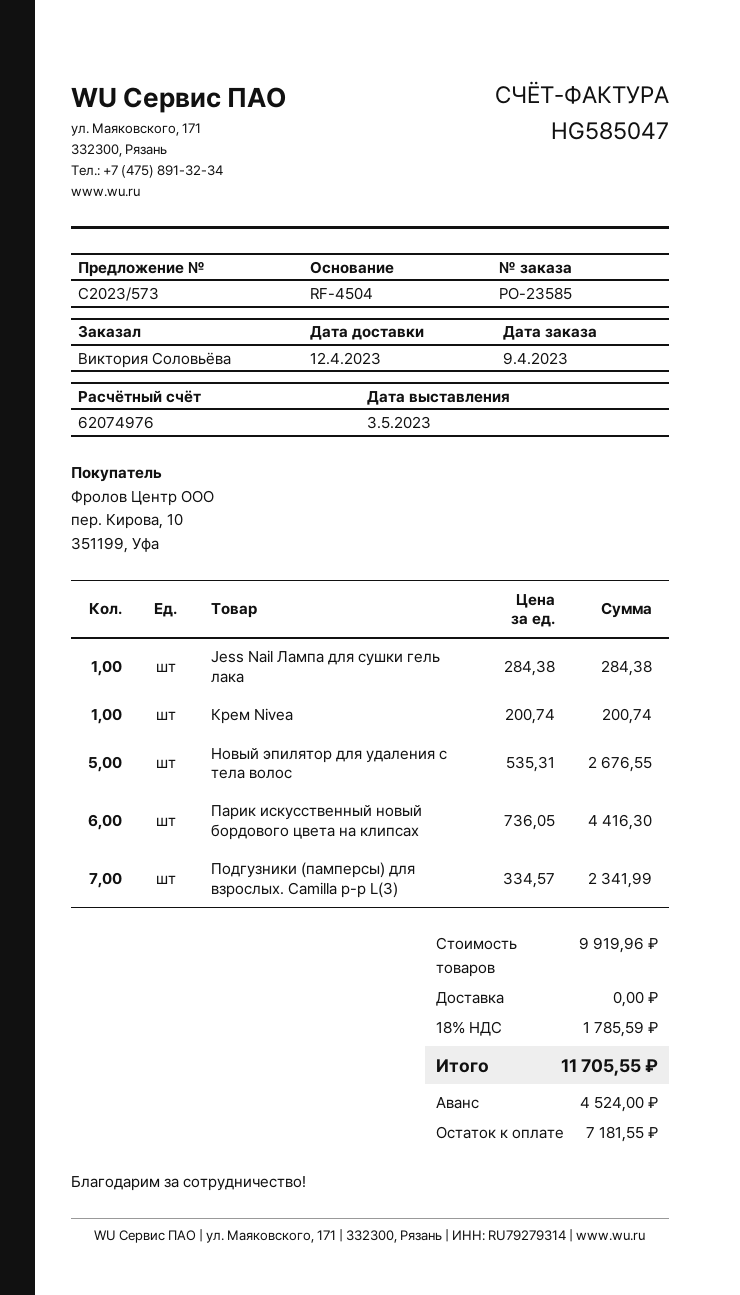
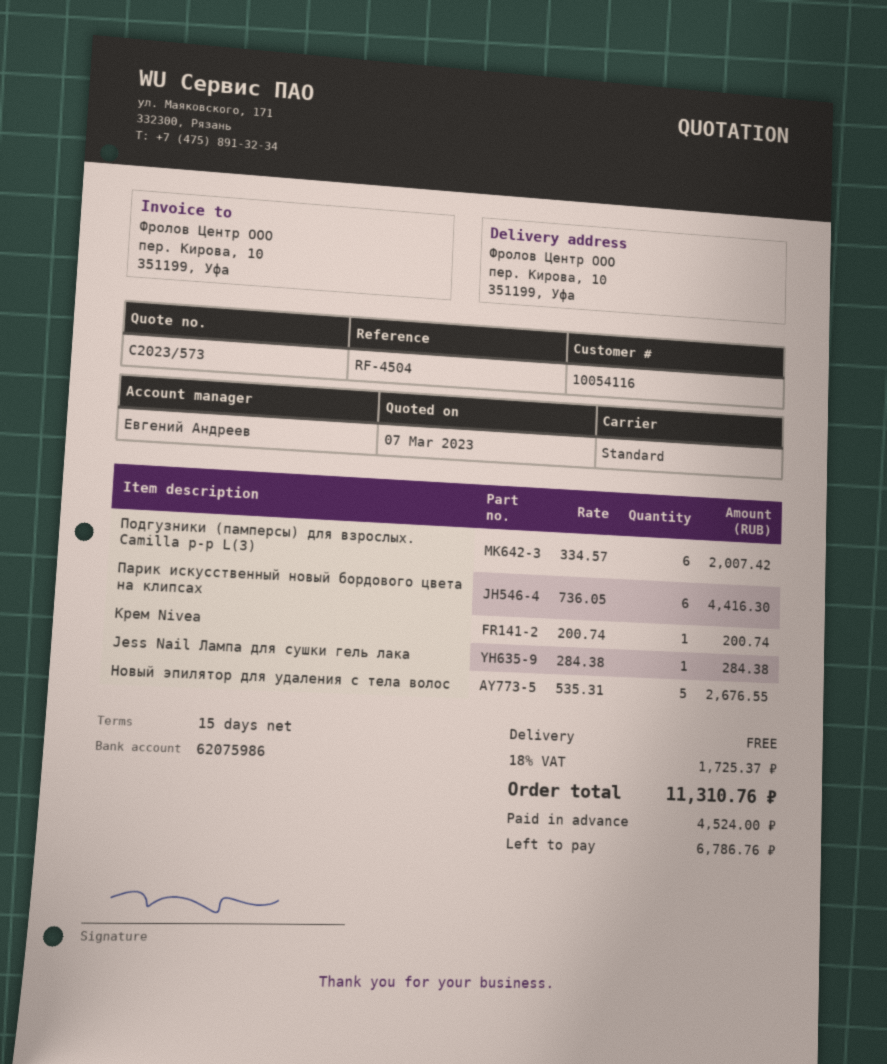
bank account: 62074976 -> 62075986
Подгузники (памперсы) для взрослых. Camilla р-р L(3): 7 x 334.57 = 2341.99 -> 6 x 334.57 = 2007.42
tax: 18% = 1785.59 -> 18% = 1725.37
total: 11705.55 -> 11310.76
balance: 7181.55 -> 6786.76

